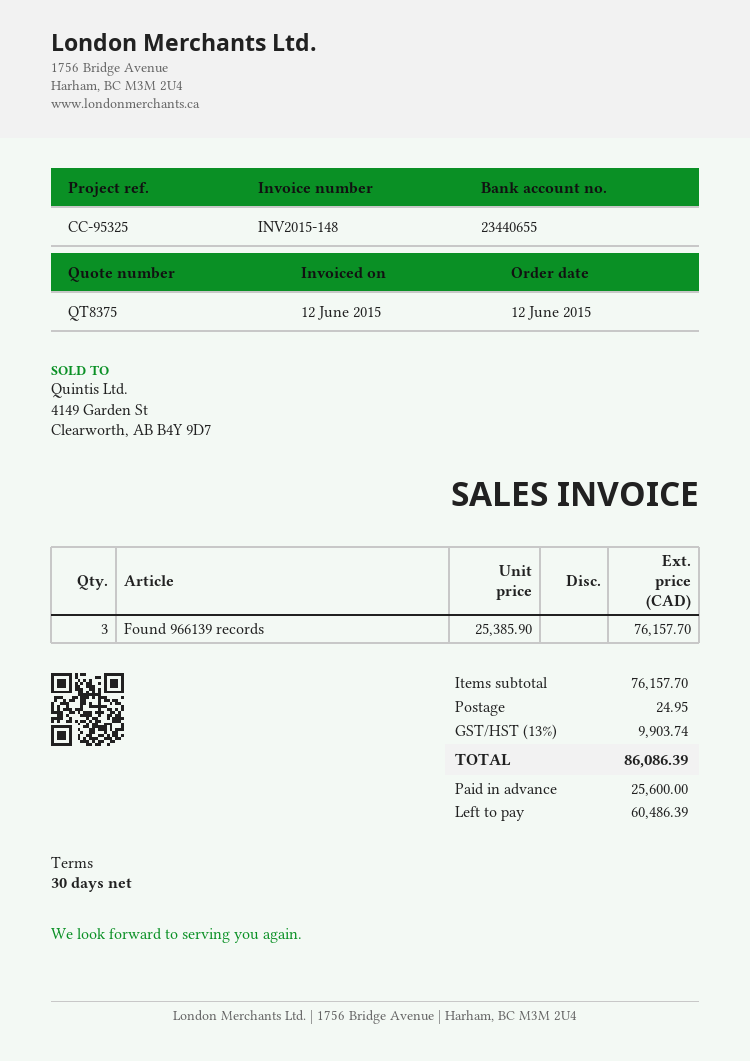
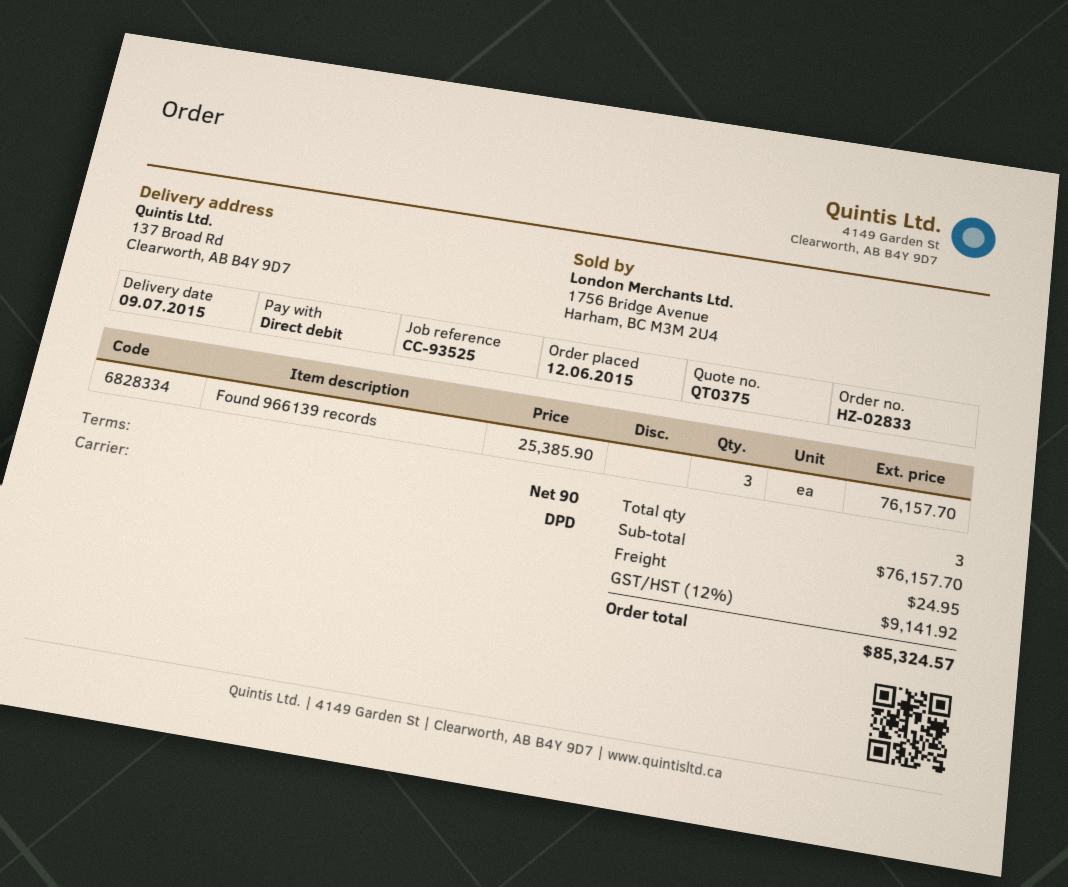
quote number: QT8375 -> QT0375
payment terms: 30 days -> 90 days
reference: CC-95325 -> CC-93525
tax: 13% = 9903.74 -> 12% = 9141.92
total: 86086.39 -> 85324.57

